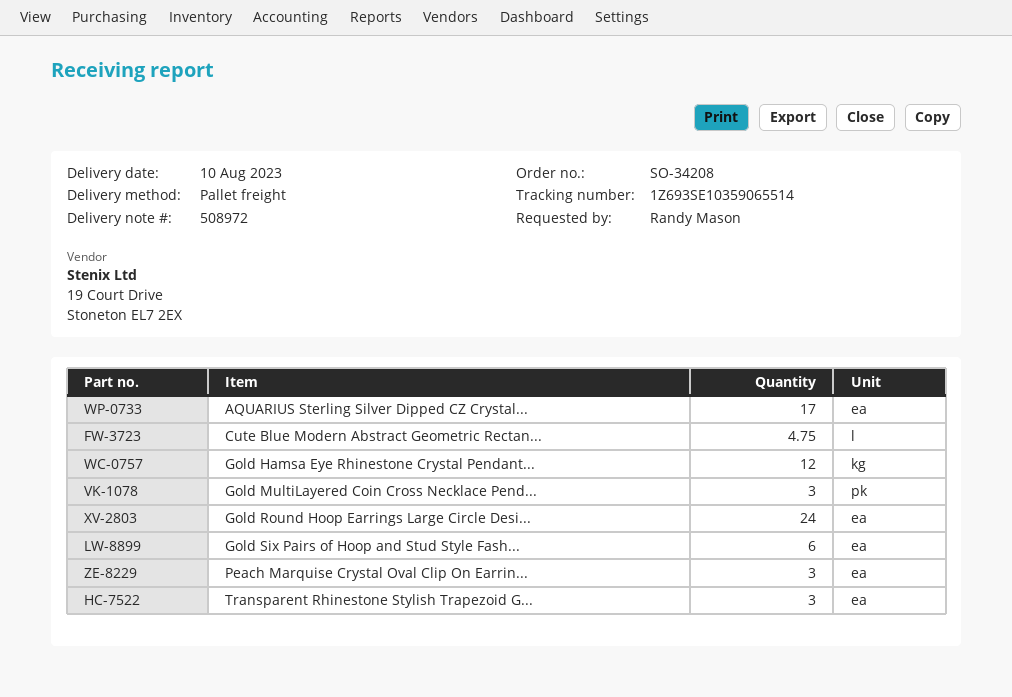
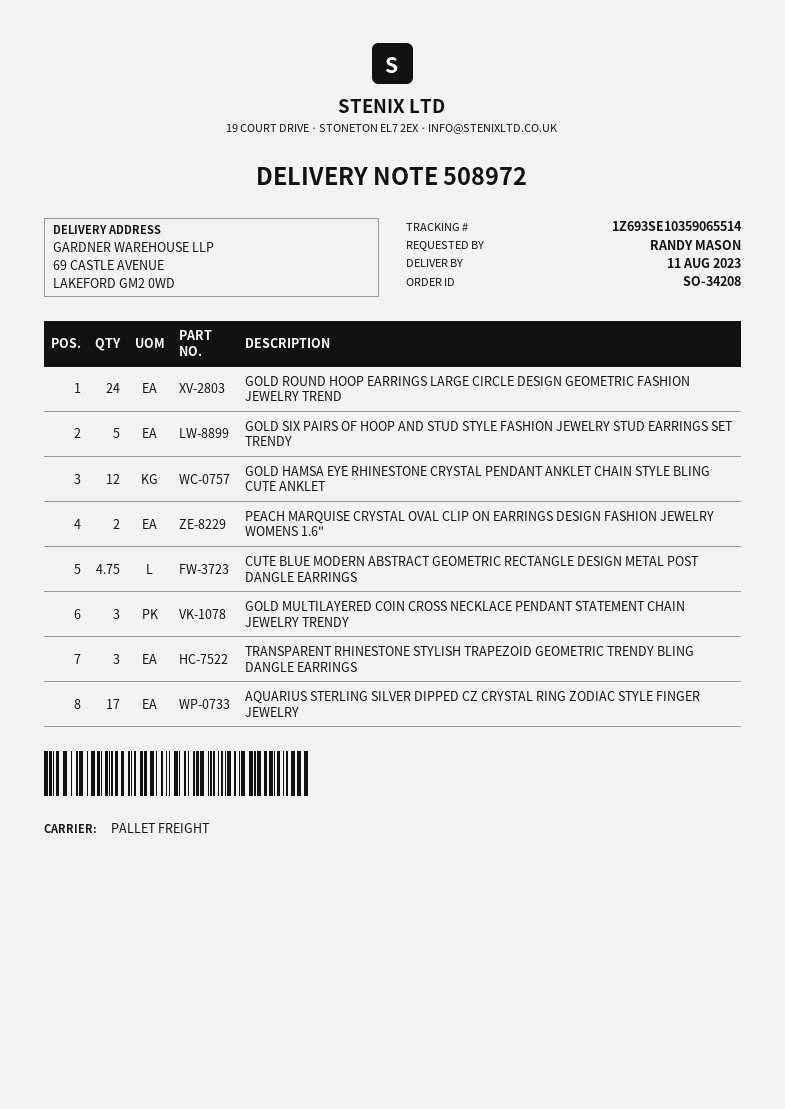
delivery date: 2023-08-10 -> 2023-08-11
Gold Six Pairs of Hoop and Stud Style Fash...: 6 -> 5
Peach Marquise Crystal Oval Clip On Earrin...: 3 -> 2

